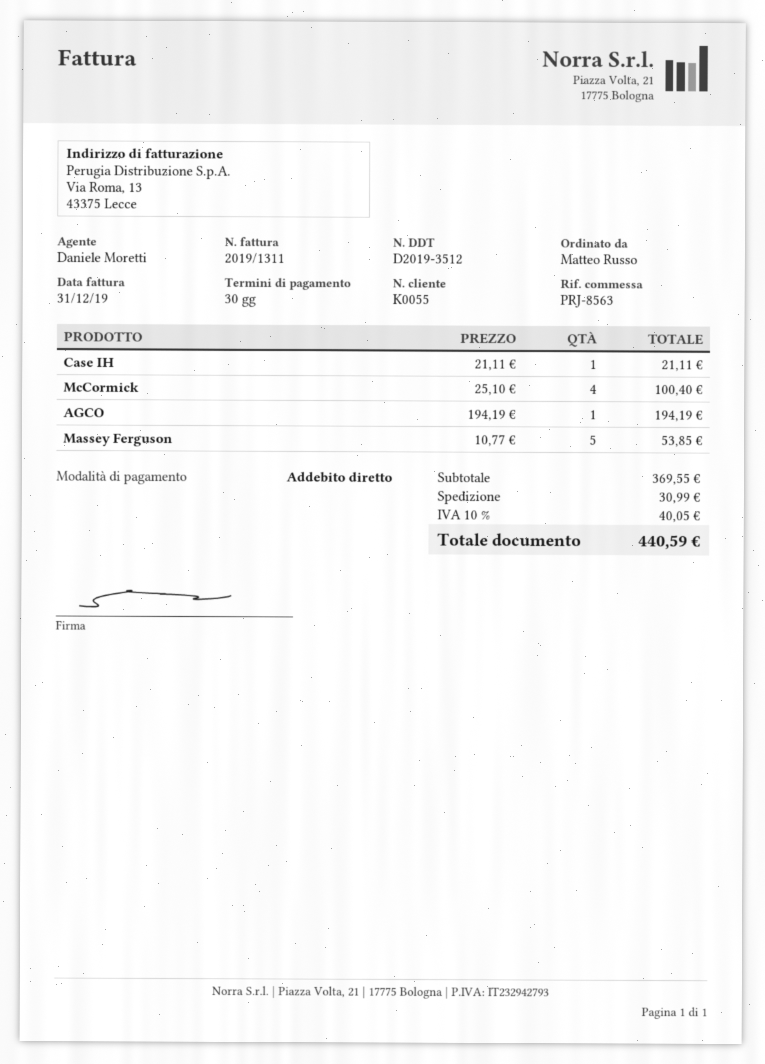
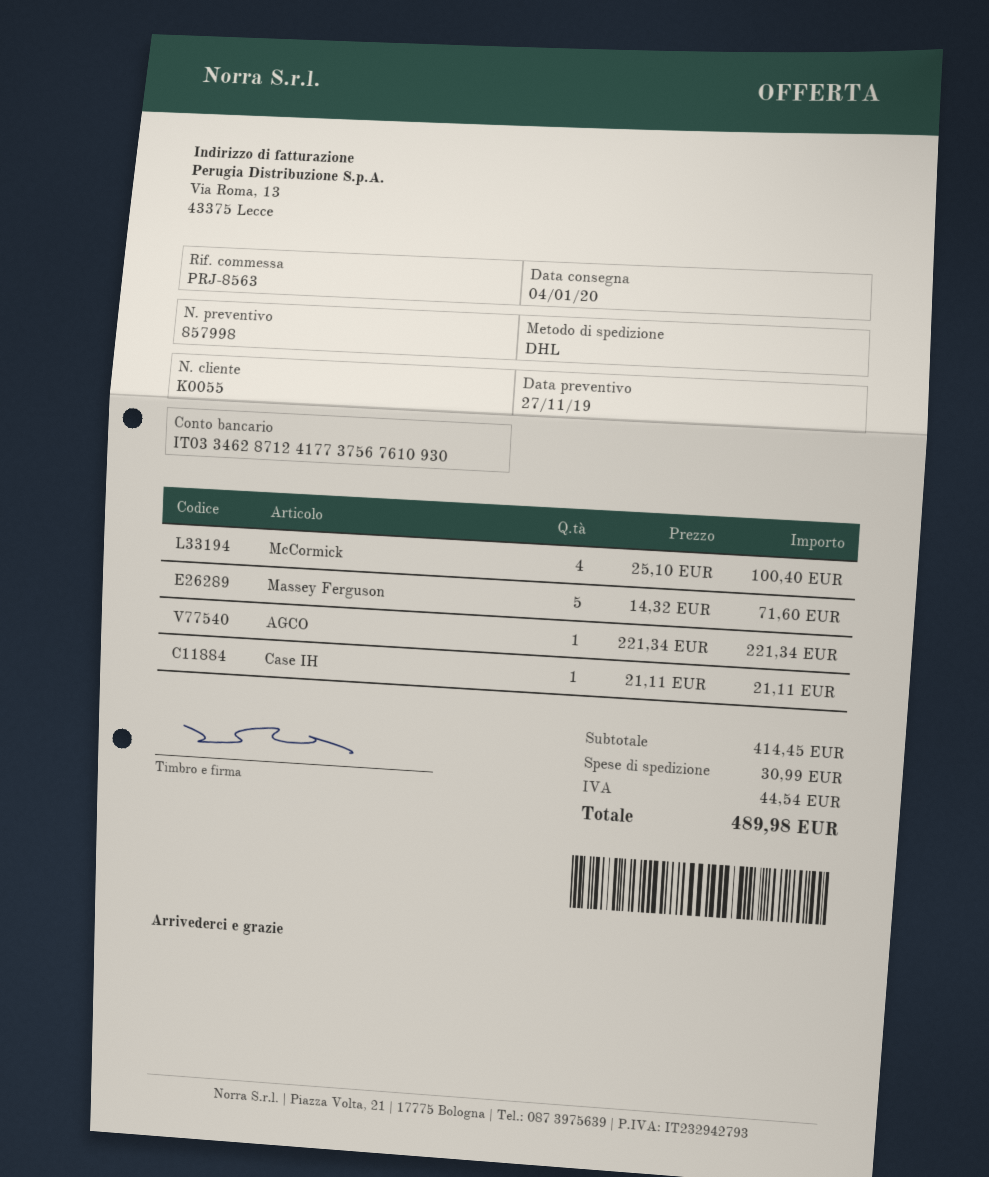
AGCO: 1 x 194.19 = 194.19 -> 1 x 221.34 = 221.34
Massey Ferguson: 5 x 10.77 = 53.85 -> 5 x 14.32 = 71.60
subtotal: 369.55 -> 414.45
tax: 40.05 -> 44.54
total: 440.59 -> 489.98

